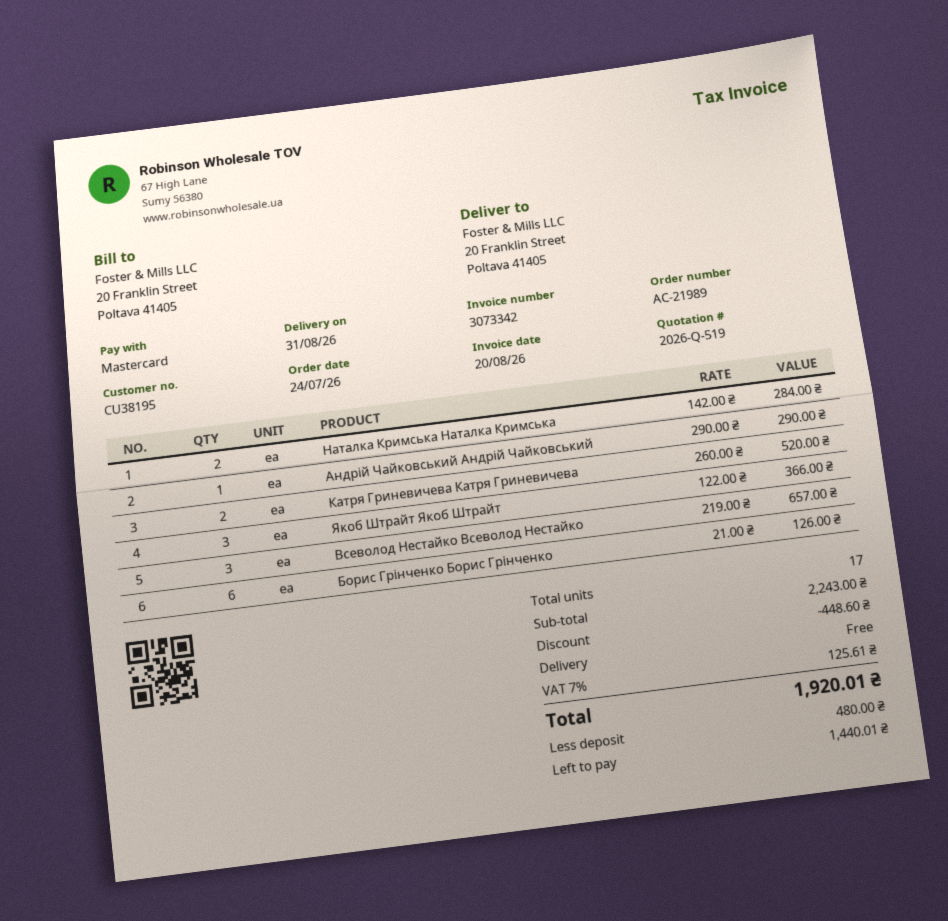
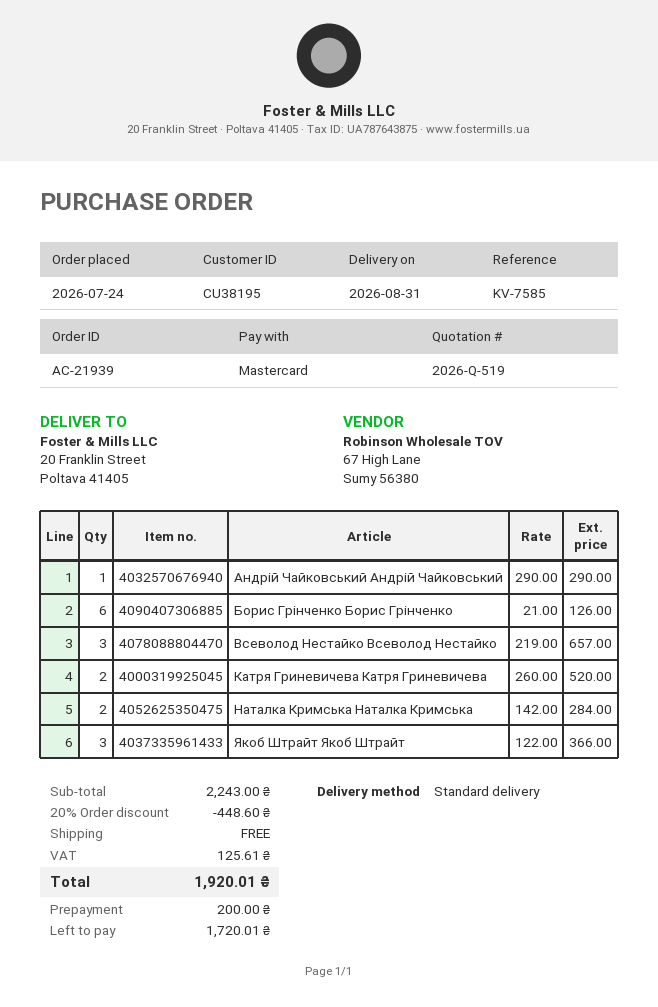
order number: AC-21989 -> AC-21939
deposit: 480.00 -> 200.00
balance: 1440.01 -> 1720.01

